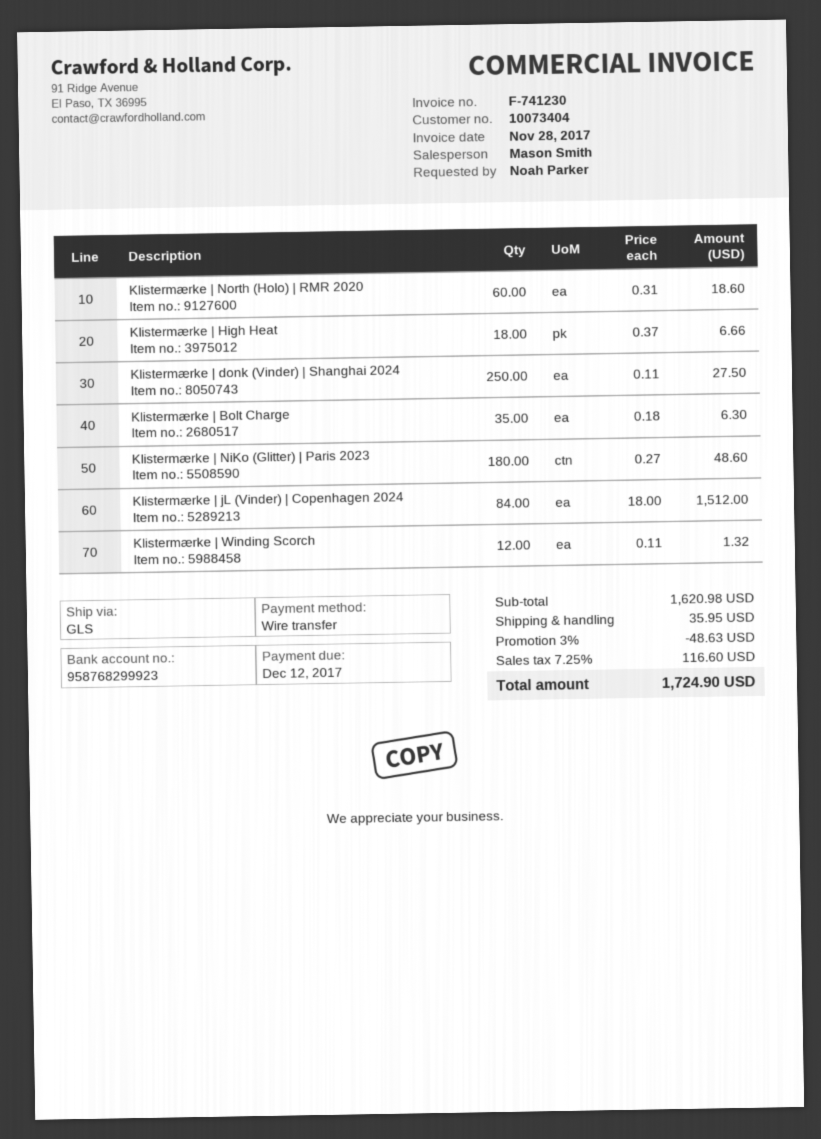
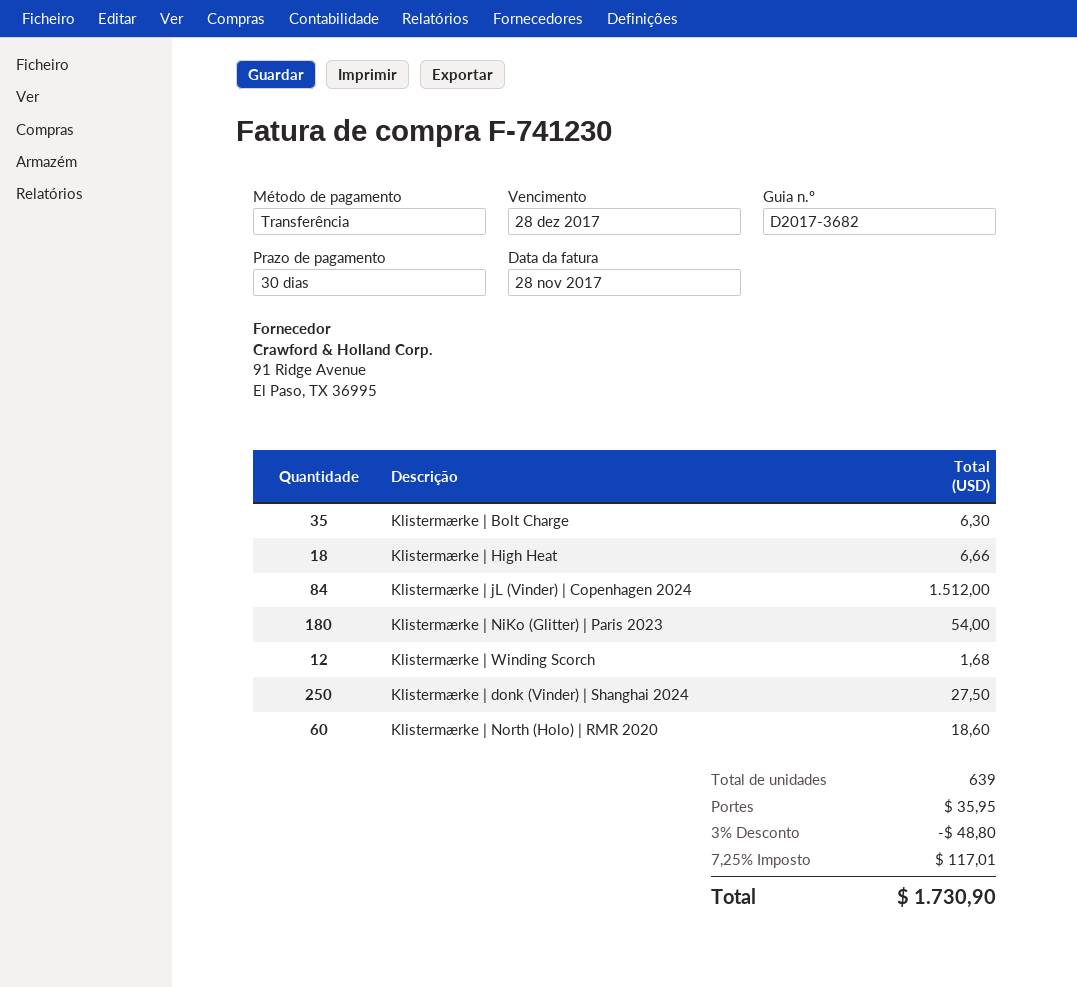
due date: 2017-12-12 -> 2017-12-28
Klistermærke | NiKo (Glitter) | Paris 2023: 180 for 48.60 -> 180 for 54.00
Klistermærke | Winding Scorch: 12 for 1.32 -> 12 for 1.68
discount: 3% = 48.63 -> 3% = 48.80
tax: 7.25% = 116.60 -> 7.25% = 117.01
total: 1724.90 -> 1730.90

